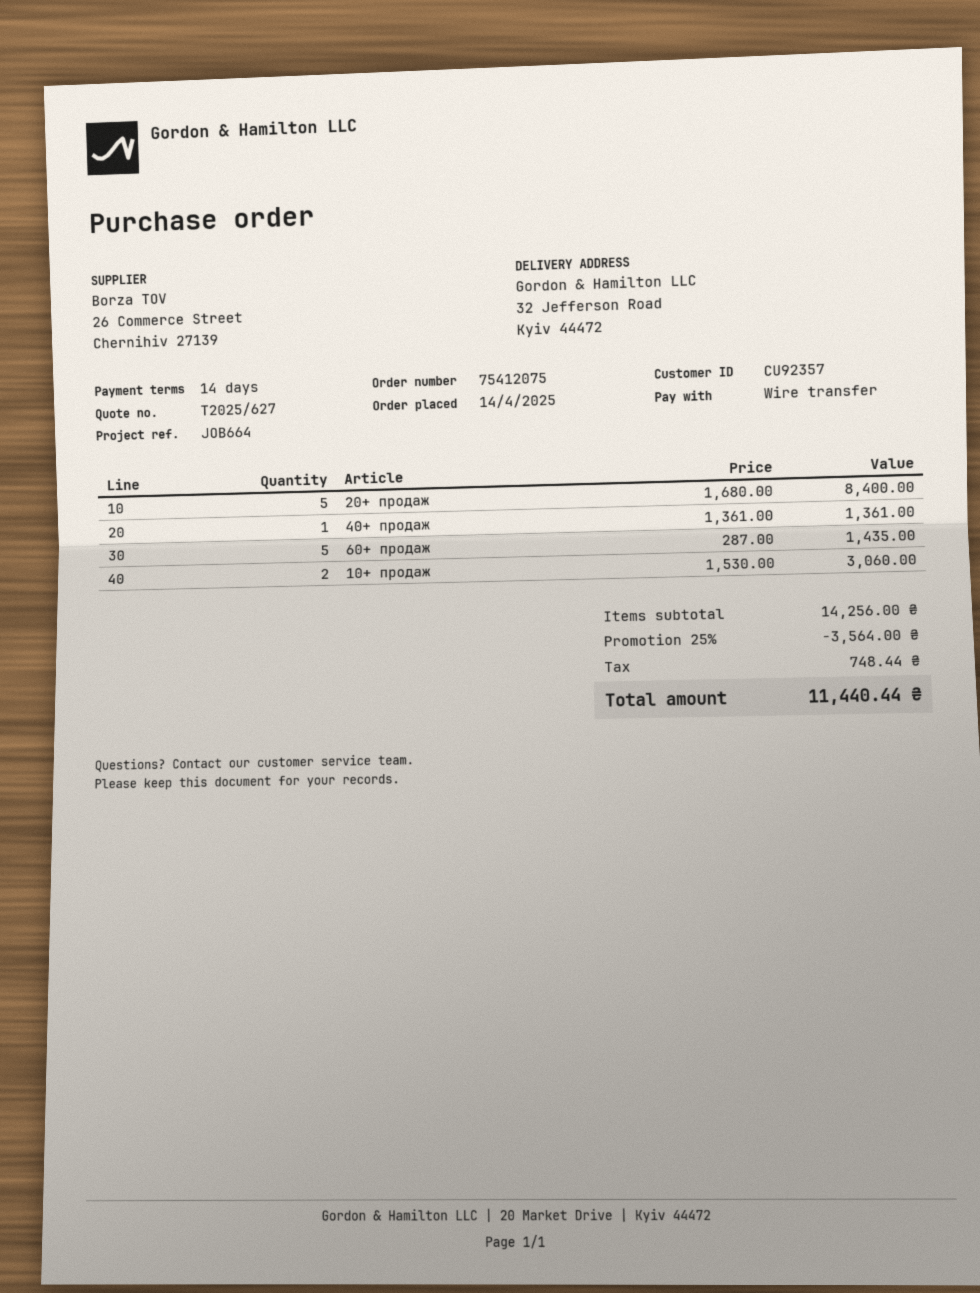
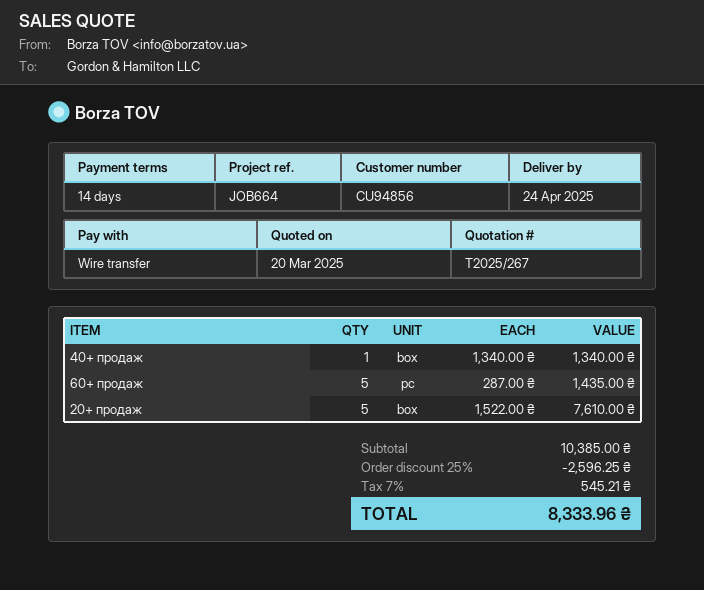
quote number: T2025/627 -> T2025/267
customer number: CU92357 -> CU94856
20+ продаж: 5 x 1680.00 = 8400.00 -> 5 x 1522.00 = 7610.00
40+ продаж: 1 x 1361.00 = 1361.00 -> 1 x 1340.00 = 1340.00
10+ продаж: 2 x 1530.00 = 3060.00 -> none
subtotal: 14256.00 -> 10385.00
discount: 25% = 3564.00 -> 25% = 2596.25
tax: 748.44 -> 545.21
total: 11440.44 -> 8333.96

